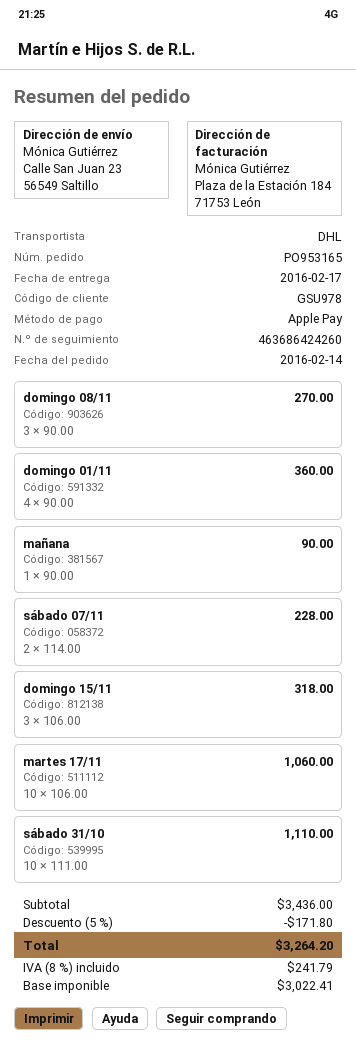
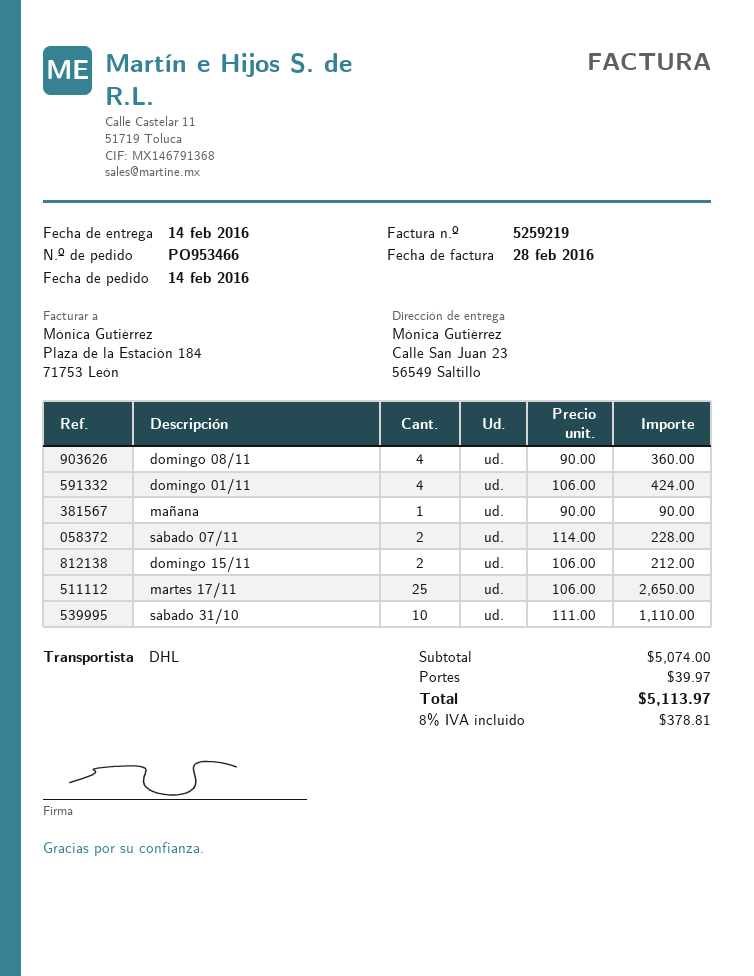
order number: PO953165 -> PO953466
delivery date: 2016-02-17 -> 2016-02-14
domingo 08/11: 3 x 90.00 = 270.00 -> 4 x 90.00 = 360.00
domingo 01/11: 4 x 90.00 = 360.00 -> 4 x 106.00 = 424.00
domingo 15/11: 3 x 106.00 = 318.00 -> 2 x 106.00 = 212.00
martes 17/11: 10 x 106.00 = 1060.00 -> 25 x 106.00 = 2650.00
subtotal: 3436.00 -> 5074.00
discount: 5% = 171.80 -> none
shipping: none -> 39.97
tax: 8% = 241.79 -> 8% = 378.81
total: 3264.20 -> 5113.97

